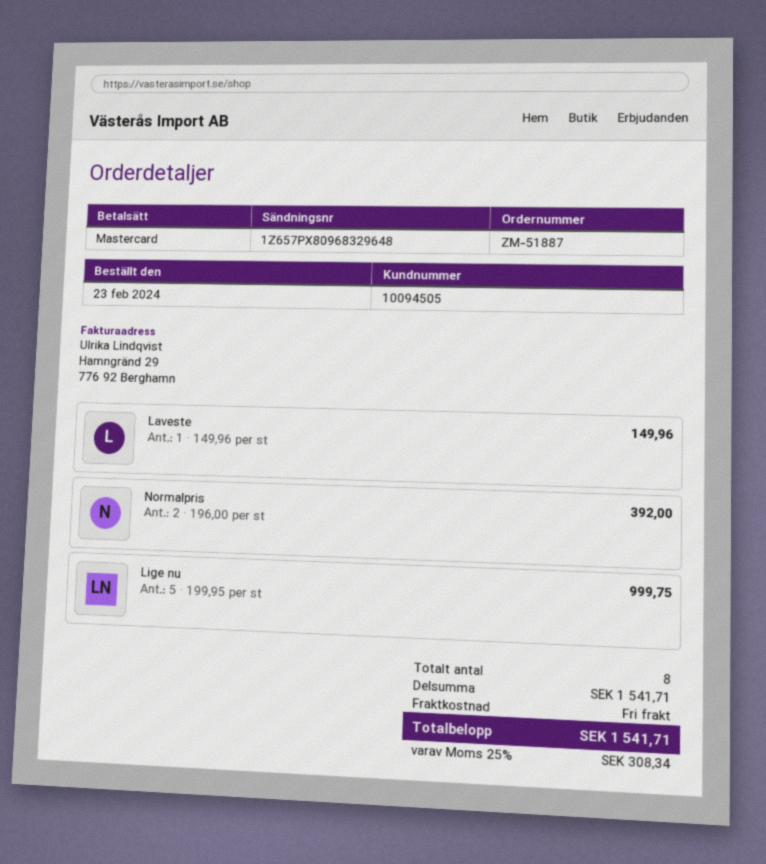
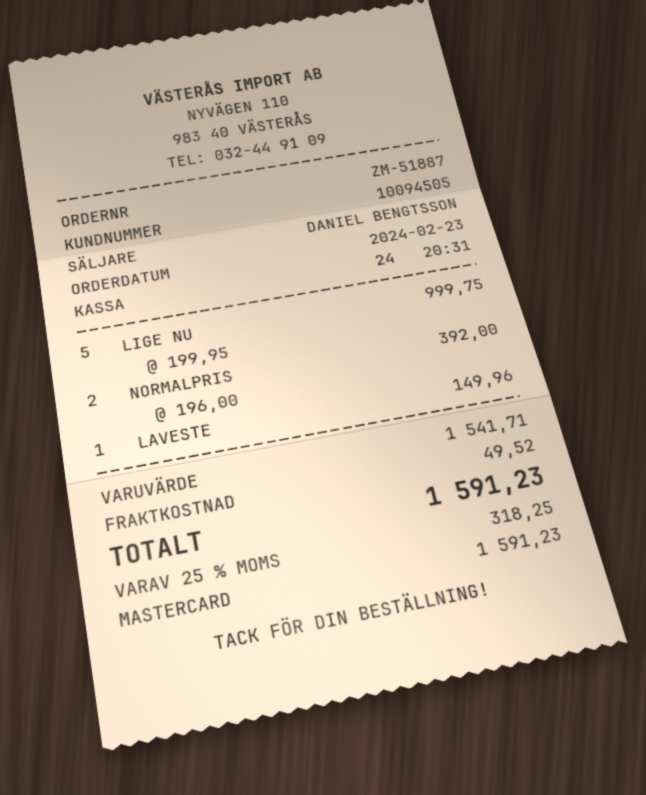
shipping: 0.00 -> 49.52
tax: 25% = 308.34 -> 25% = 318.25
total: 1541.71 -> 1591.23

